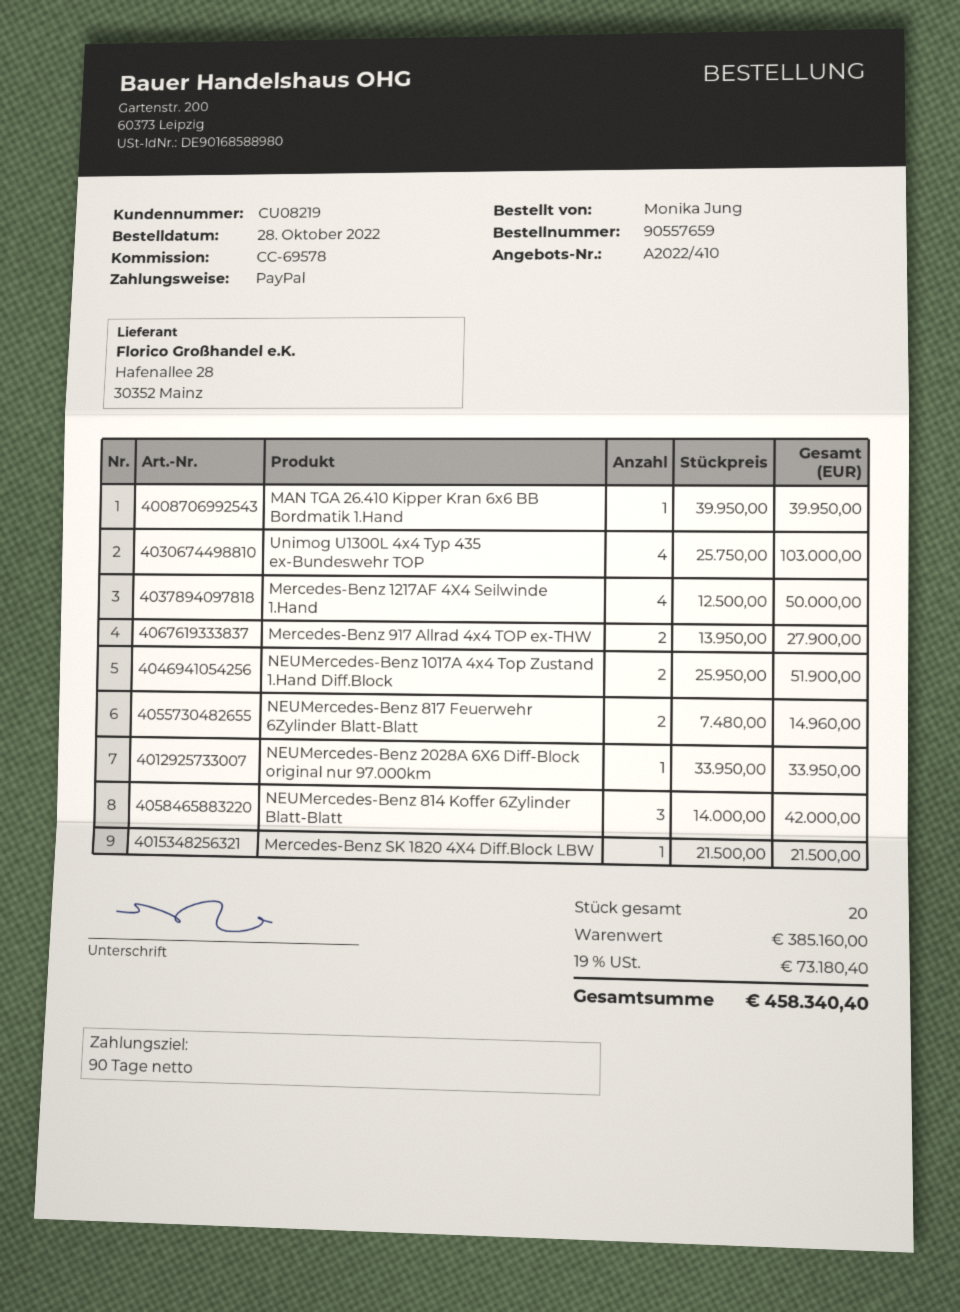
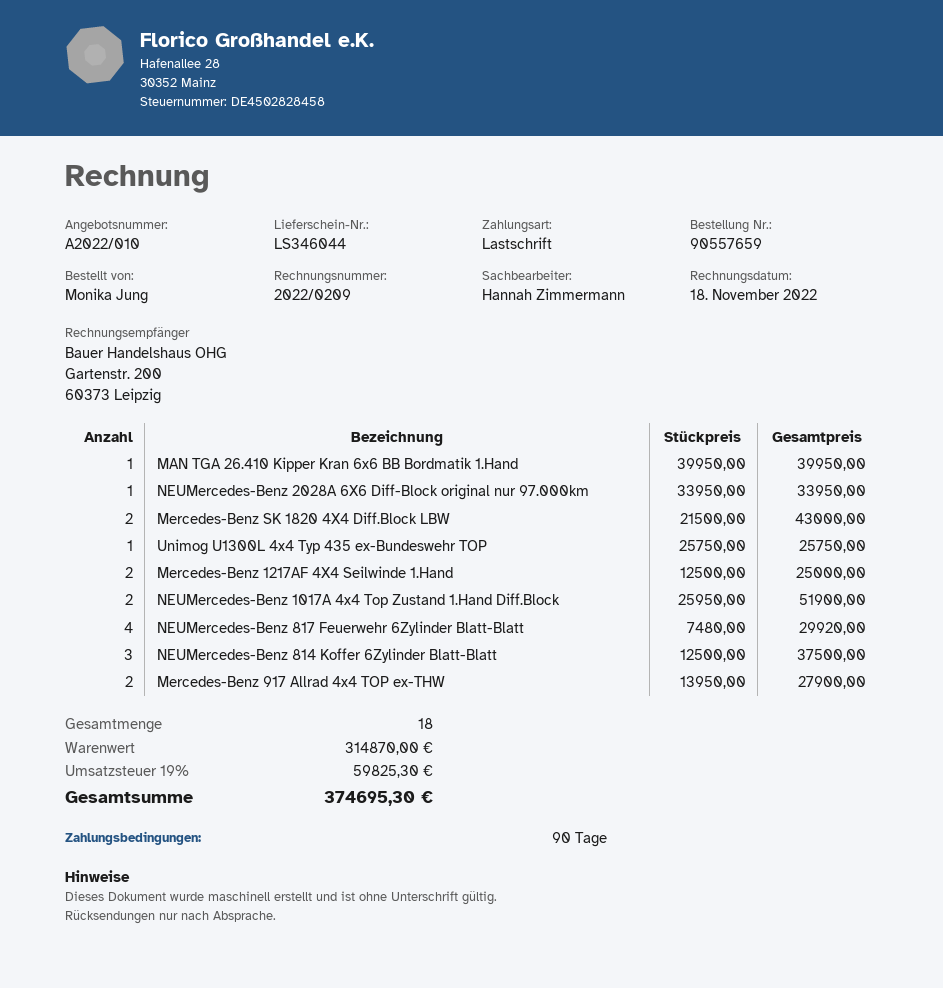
quote number: A2022/410 -> A2022/010
payment method: PayPal -> direct debit
Unimog U1300L 4x4 Typ 435 ex-Bundeswehr TOP: 4 x 25750.00 = 103000.00 -> 1 x 25750.00 = 25750.00
Mercedes-Benz 1217AF 4X4 Seilwinde 1.Hand: 4 x 12500.00 = 50000.00 -> 2 x 12500.00 = 25000.00
NEUMercedes-Benz 817 Feuerwehr 6Zylinder Blatt-Blatt: 2 x 7480.00 = 14960.00 -> 4 x 7480.00 = 29920.00
NEUMercedes-Benz 814 Koffer 6Zylinder Blatt-Blatt: 3 x 14000.00 = 42000.00 -> 3 x 12500.00 = 37500.00
Mercedes-Benz SK 1820 4X4 Diff.Block LBW: 1 x 21500.00 = 21500.00 -> 2 x 21500.00 = 43000.00
total quantity: 20 -> 18
subtotal: 385160.00 -> 314870.00
tax: 19% = 73180.40 -> 19% = 59825.30
total: 458340.40 -> 374695.30

